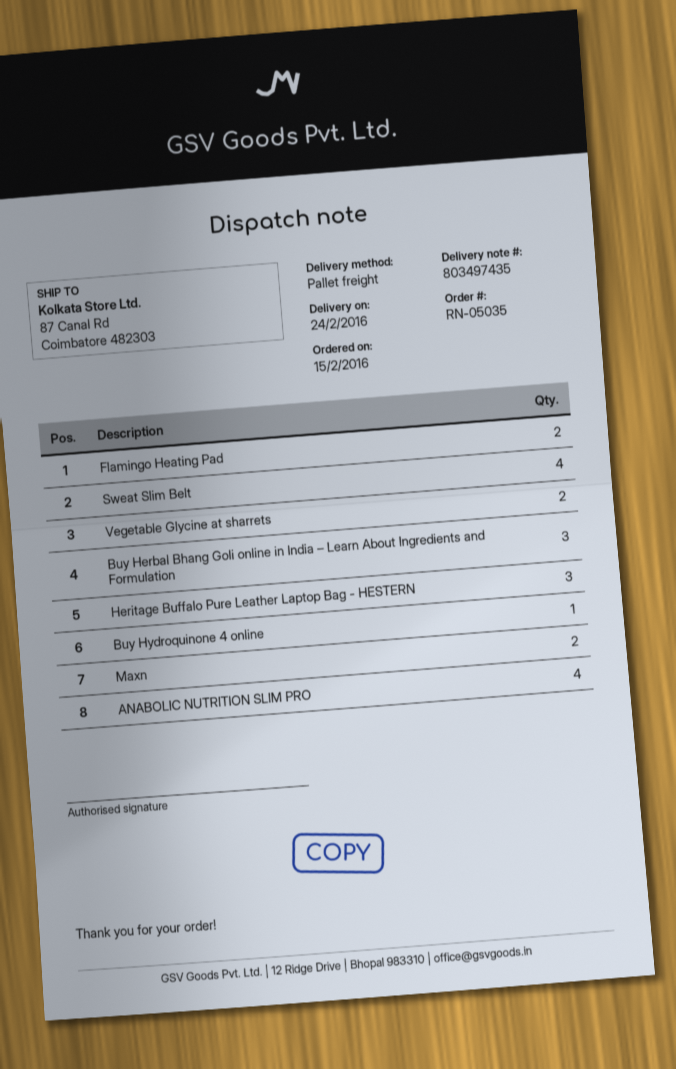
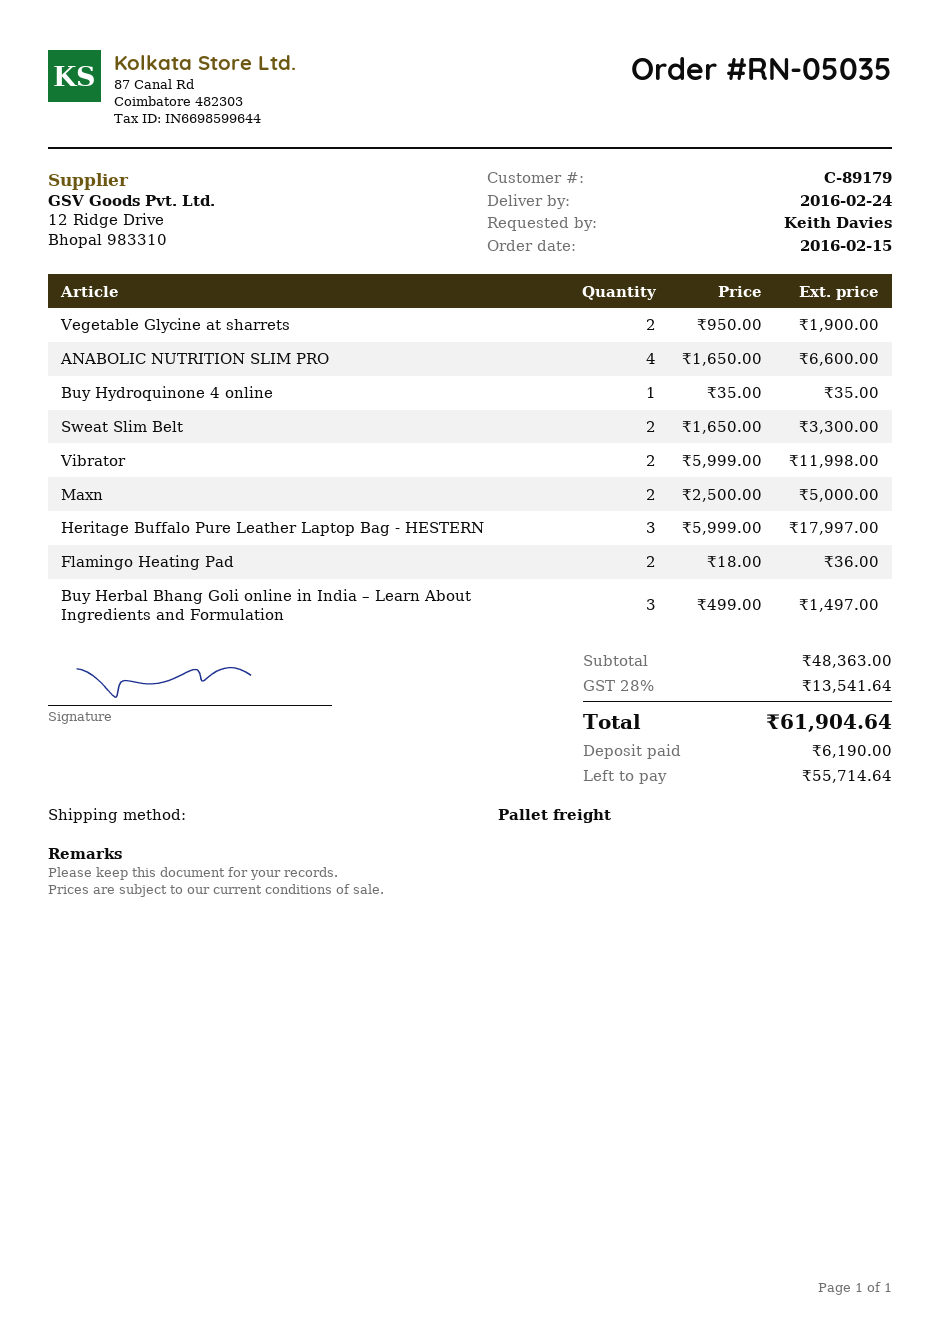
Sweat Slim Belt: 4 -> 2
Vibrator: none -> 2

